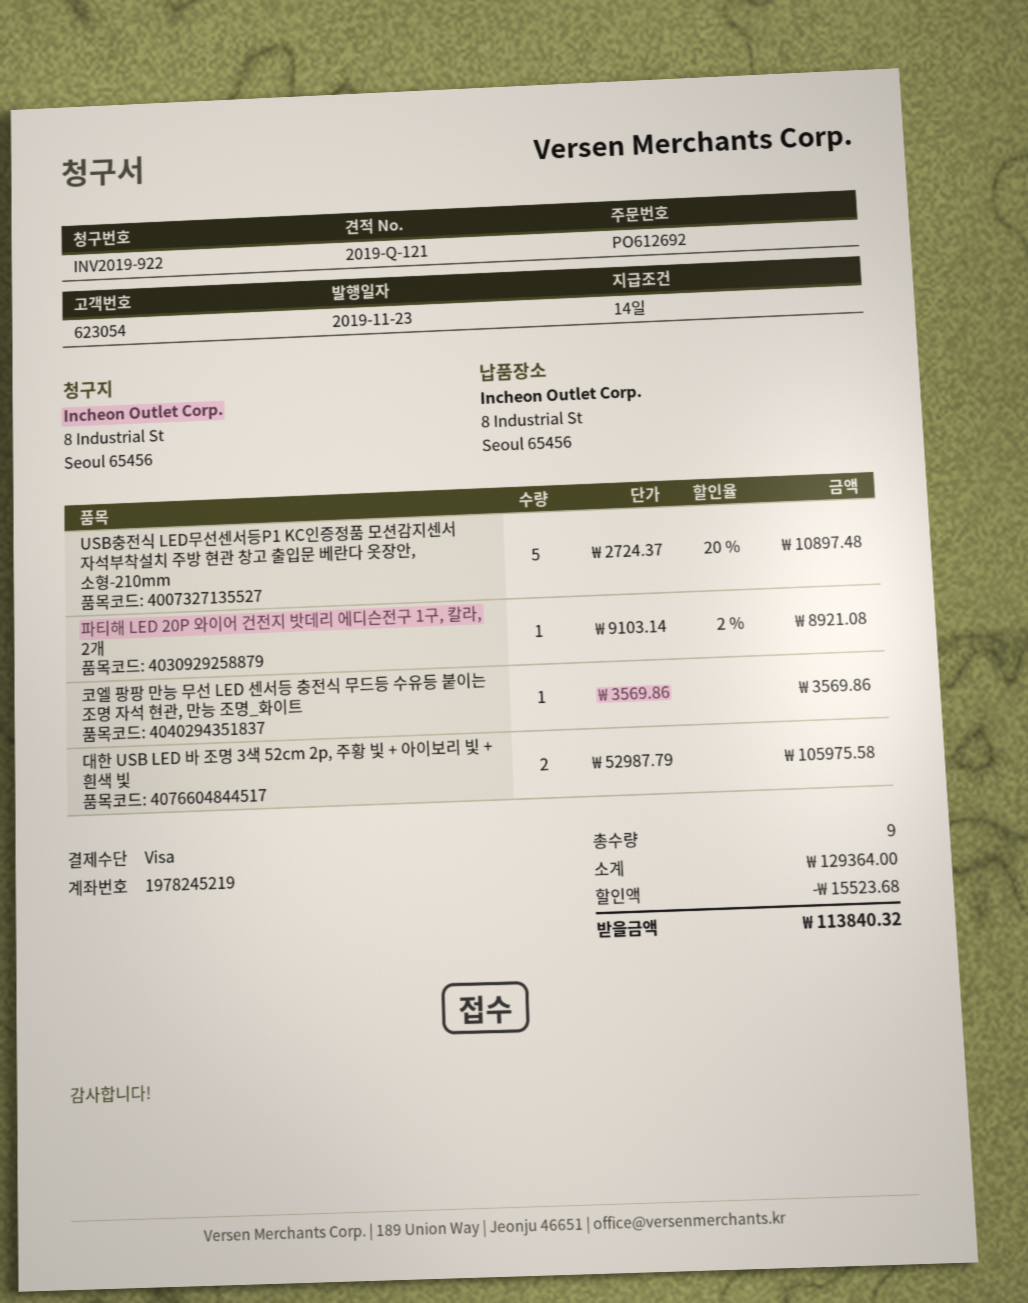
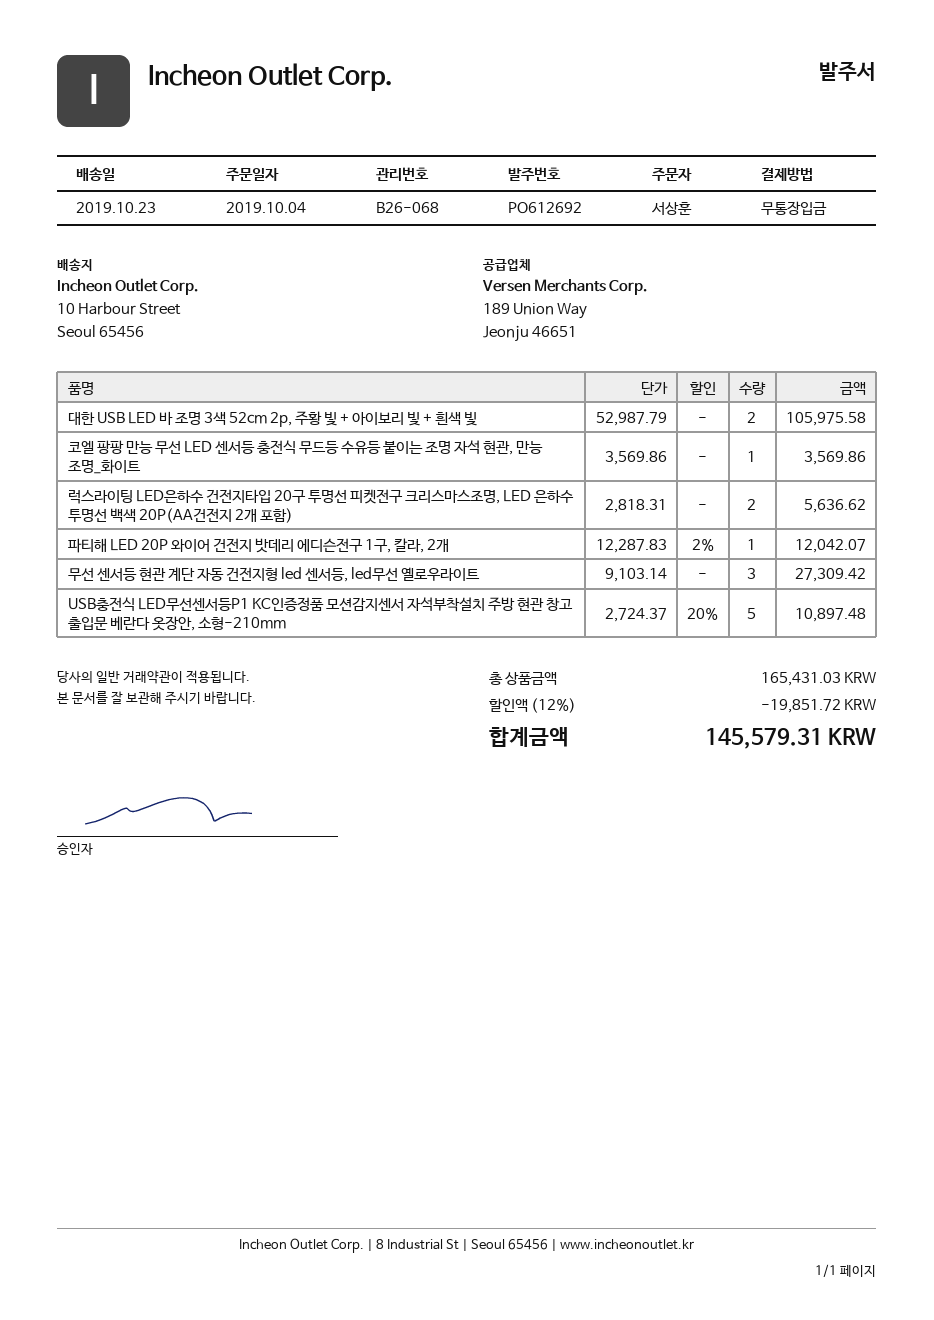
payment method: Visa -> bank transfer
ship to: 8 Industrial St, Seoul 65456 -> 10 Harbour Street, Seoul 65456
파티해 LED 20P 와이어 건전지 밧데리 에디슨전구 1구, 칼라, 2개: 1 x 9103.14 - 2% = 8921.08 -> 1 x 12287.83 - 2% = 12042.07
럭스라이팅 LED은하수 건전지타입 20구 투명선 피켓전구 크리스마스조명, LED 은하수 투명선 백색 20P(AA건전지 2개 포함): none -> 2 x 2818.31 = 5636.62
무선 센서등 현관 계단 자동 건전지형 led 센서등, led무선 옐로우라이트: none -> 3 x 9103.14 = 27309.42
subtotal: 129364.00 -> 165431.03
discount: 15523.68 -> 19851.72
total: 113840.32 -> 145579.31

